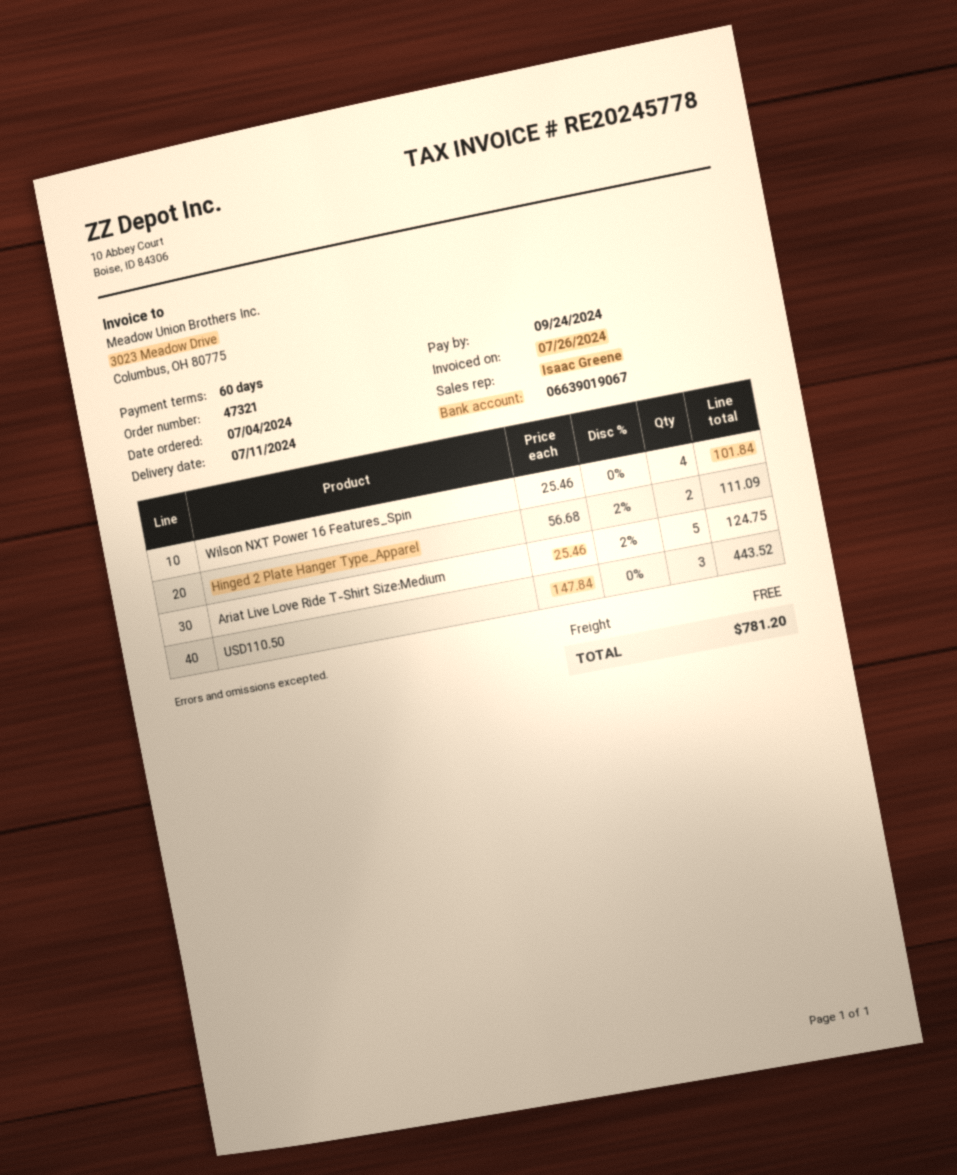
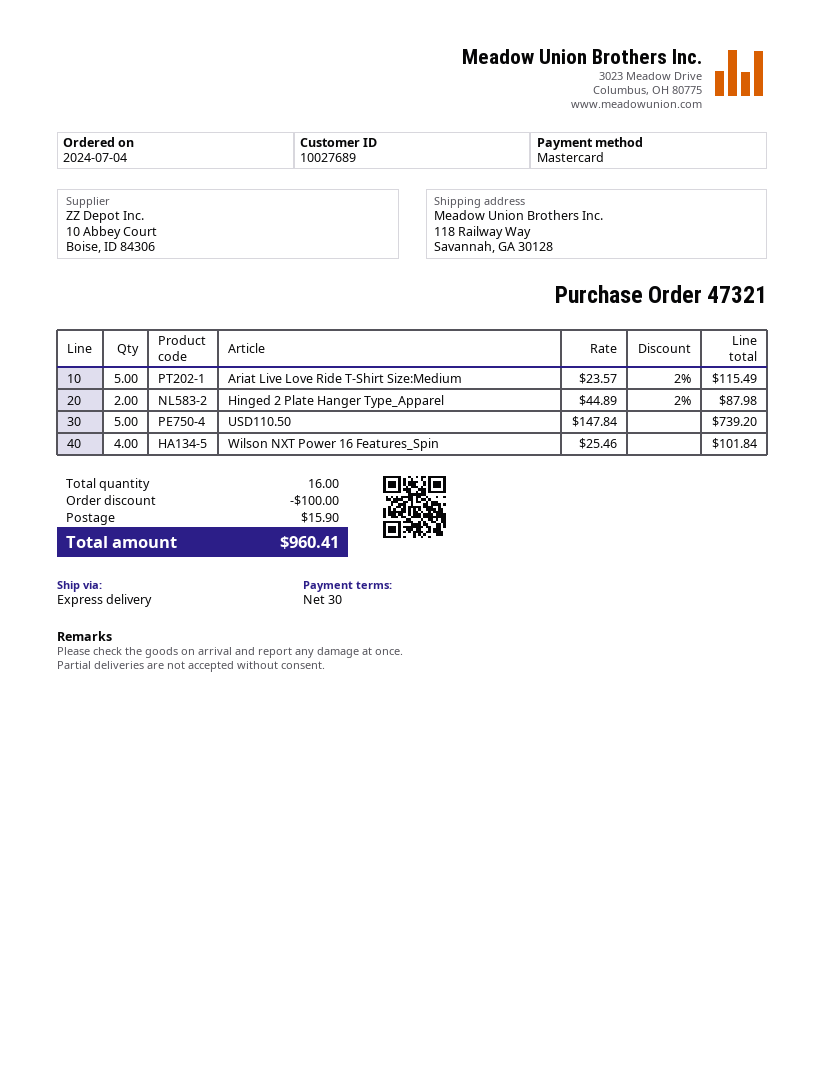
payment terms: 60 days -> 30 days
Hinged 2 Plate Hanger Type_Apparel: 2 x 56.68 - 2% = 111.09 -> 2 x 44.89 - 2% = 87.98
Ariat Live Love Ride T-Shirt Size:Medium: 5 x 25.46 - 2% = 124.75 -> 5 x 23.57 - 2% = 115.49
USD110.50: 3 x 147.84 = 443.52 -> 5 x 147.84 = 739.20
discount: none -> 100.00
shipping: 0.00 -> 15.90
total: 781.20 -> 960.41

